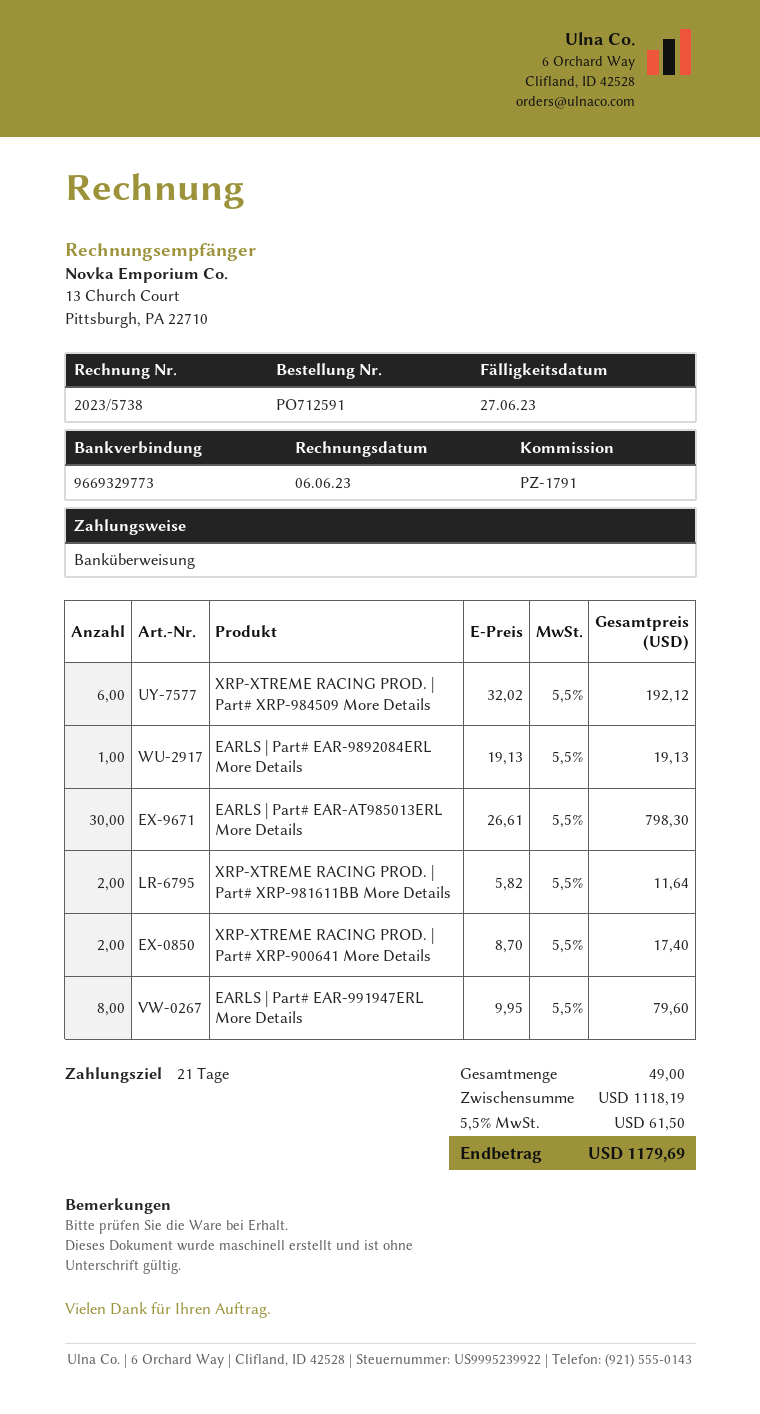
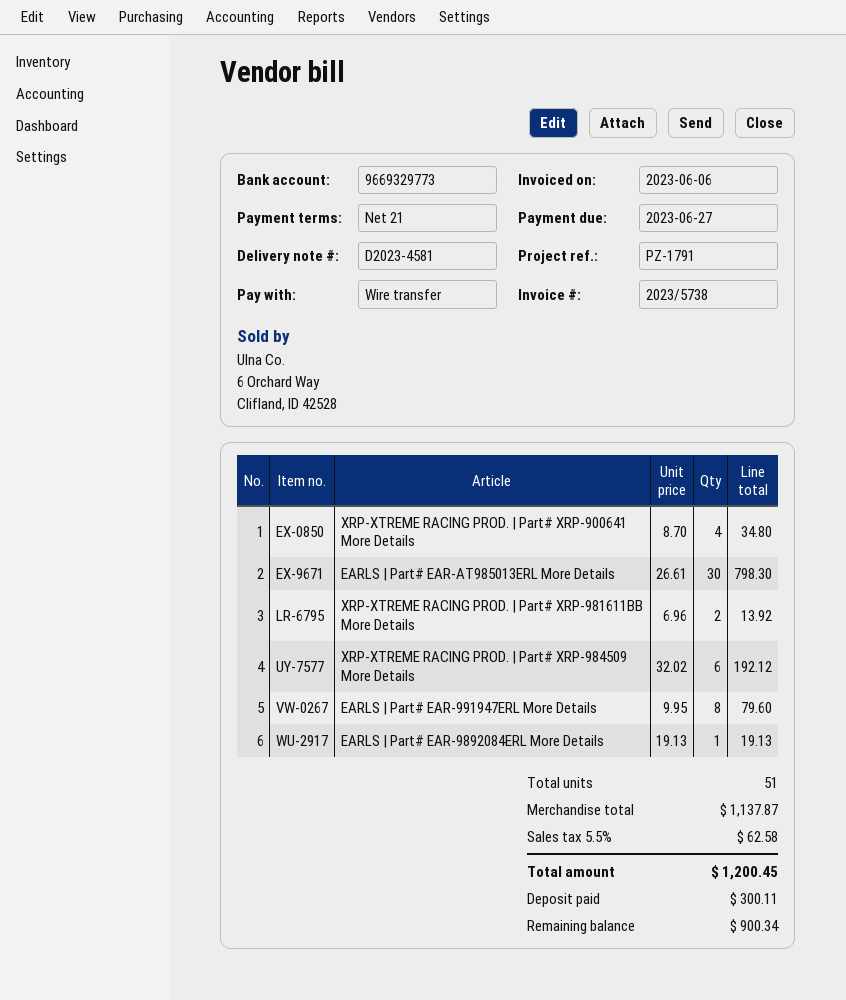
XRP-XTREME RACING PROD. | Part# XRP-981611BB More Details: 2 x 5.82 = 11.64 -> 2 x 6.96 = 13.92
XRP-XTREME RACING PROD. | Part# XRP-900641 More Details: 2 x 8.70 = 17.40 -> 4 x 8.70 = 34.80
total quantity: 49 -> 51
subtotal: 1118.19 -> 1137.87
tax: 5.5% = 61.50 -> 5.5% = 62.58
total: 1179.69 -> 1200.45

